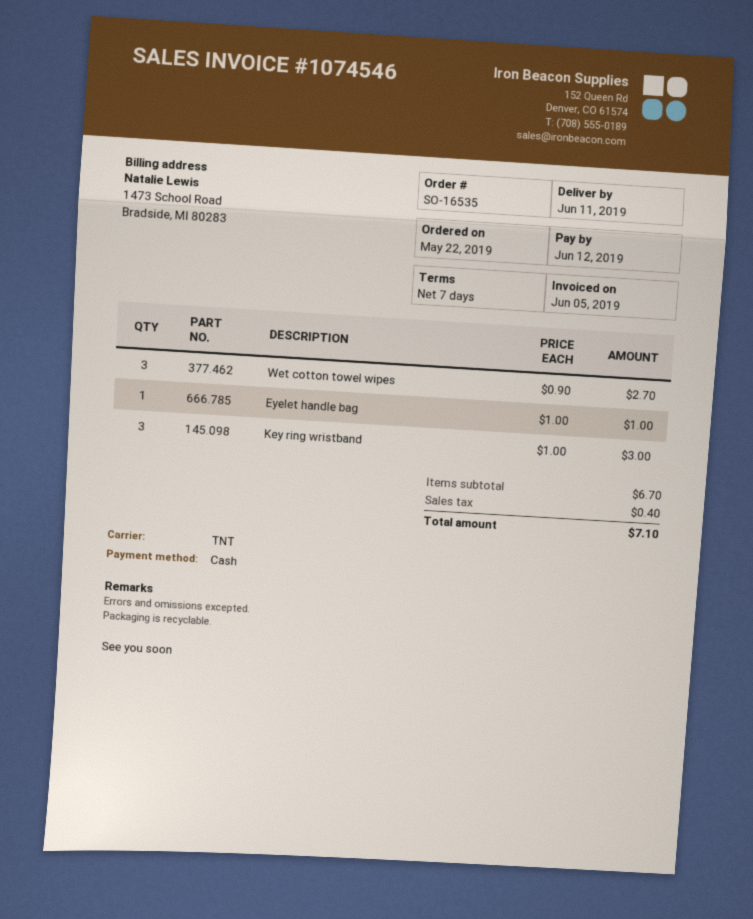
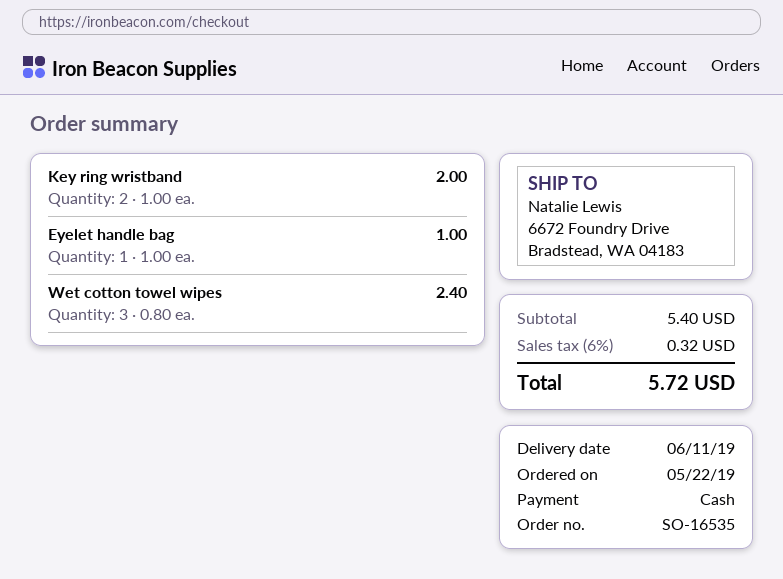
Wet cotton towel wipes: 3 x 0.90 = 2.70 -> 3 x 0.80 = 2.40
Key ring wristband: 3 x 1.00 = 3.00 -> 2 x 1.00 = 2.00
subtotal: 6.70 -> 5.40
tax: 0.40 -> 0.32
total: 7.10 -> 5.72

